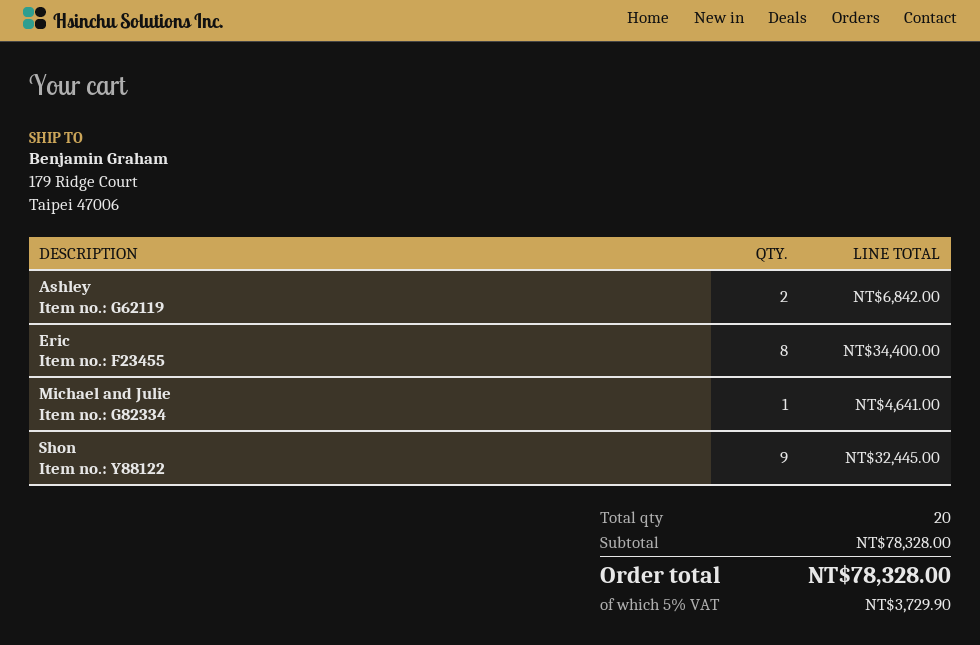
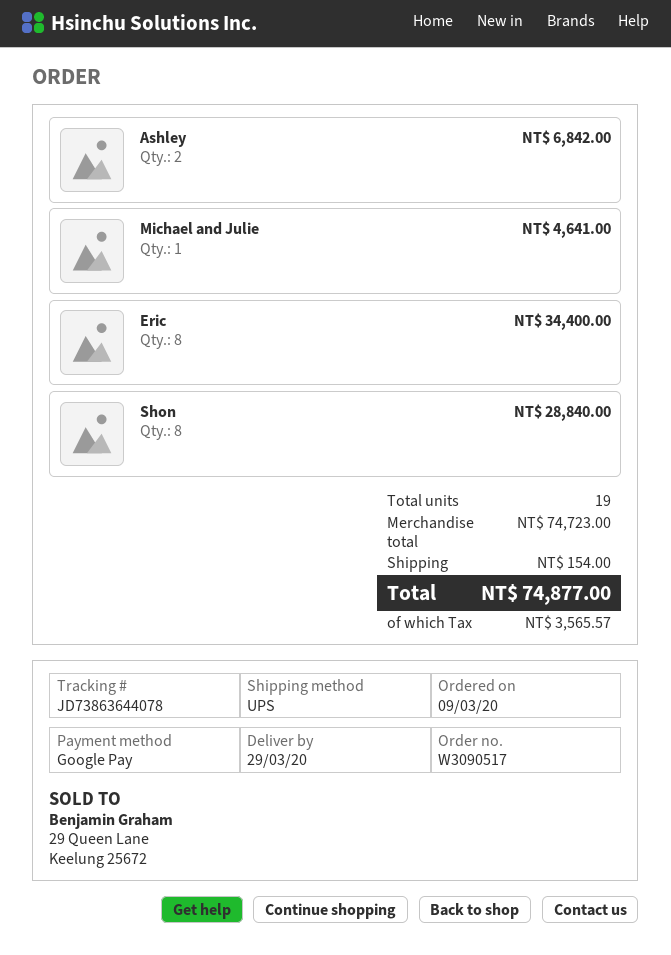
Shon: 9 for 32445.00 -> 8 for 28840.00
total quantity: 20 -> 19
subtotal: 78328.00 -> 74723.00
shipping: none -> 154.00
tax: 3729.90 -> 3565.57
total: 78328.00 -> 74877.00

